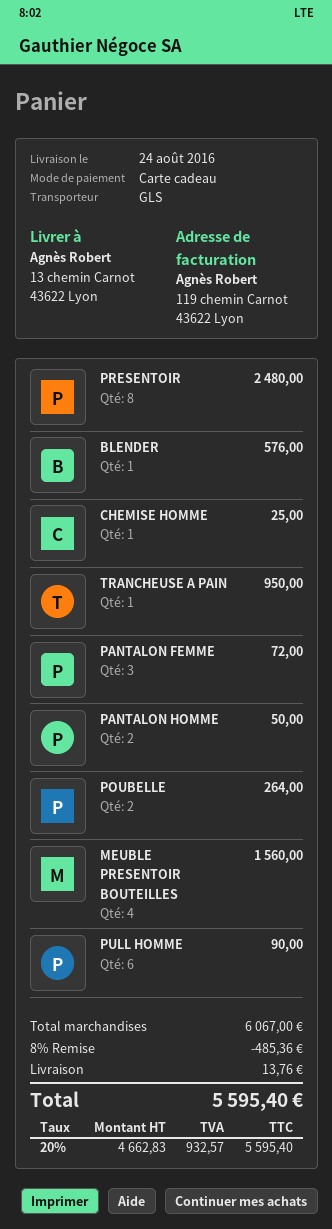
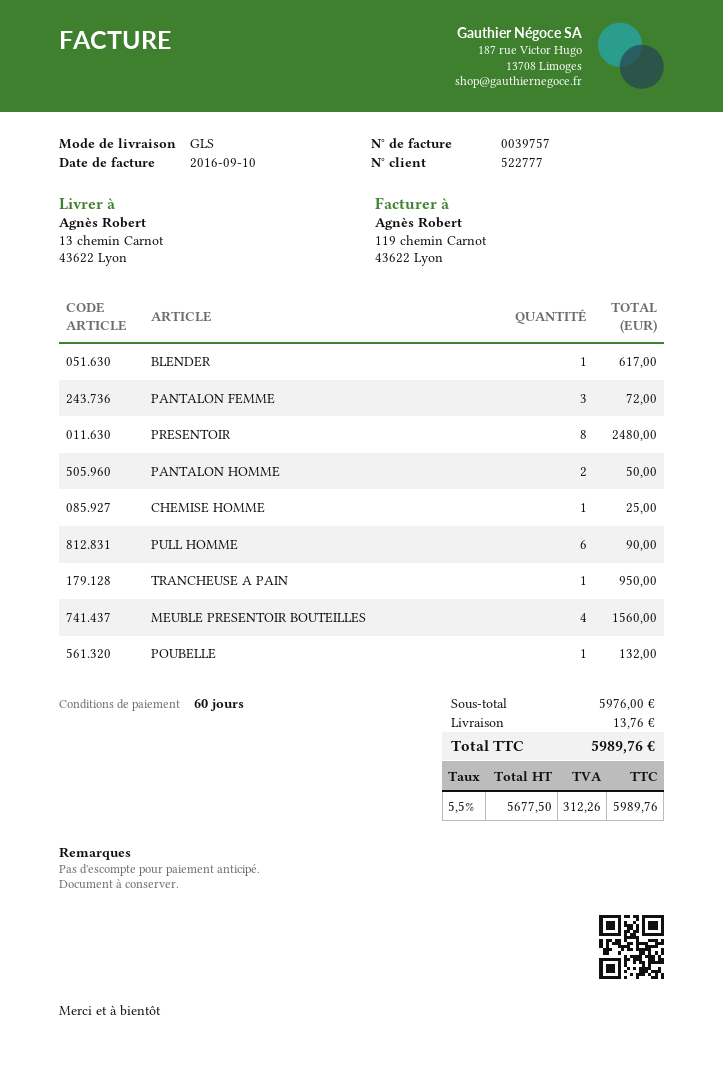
BLENDER: 1 for 576.00 -> 1 for 617.00
POUBELLE: 2 for 264.00 -> 1 for 132.00
subtotal: 6067.00 -> 5976.00
discount: 8% = 485.36 -> none
net: 4662.83 -> 5677.50
tax: 20% = 932.57 -> 5.5% = 312.26
total: 5595.40 -> 5989.76

